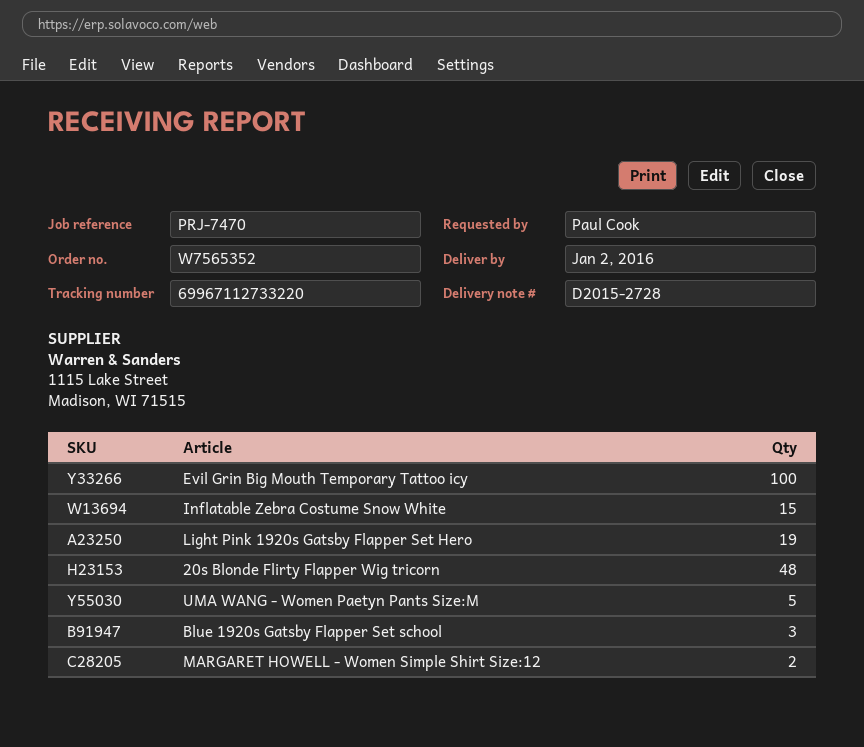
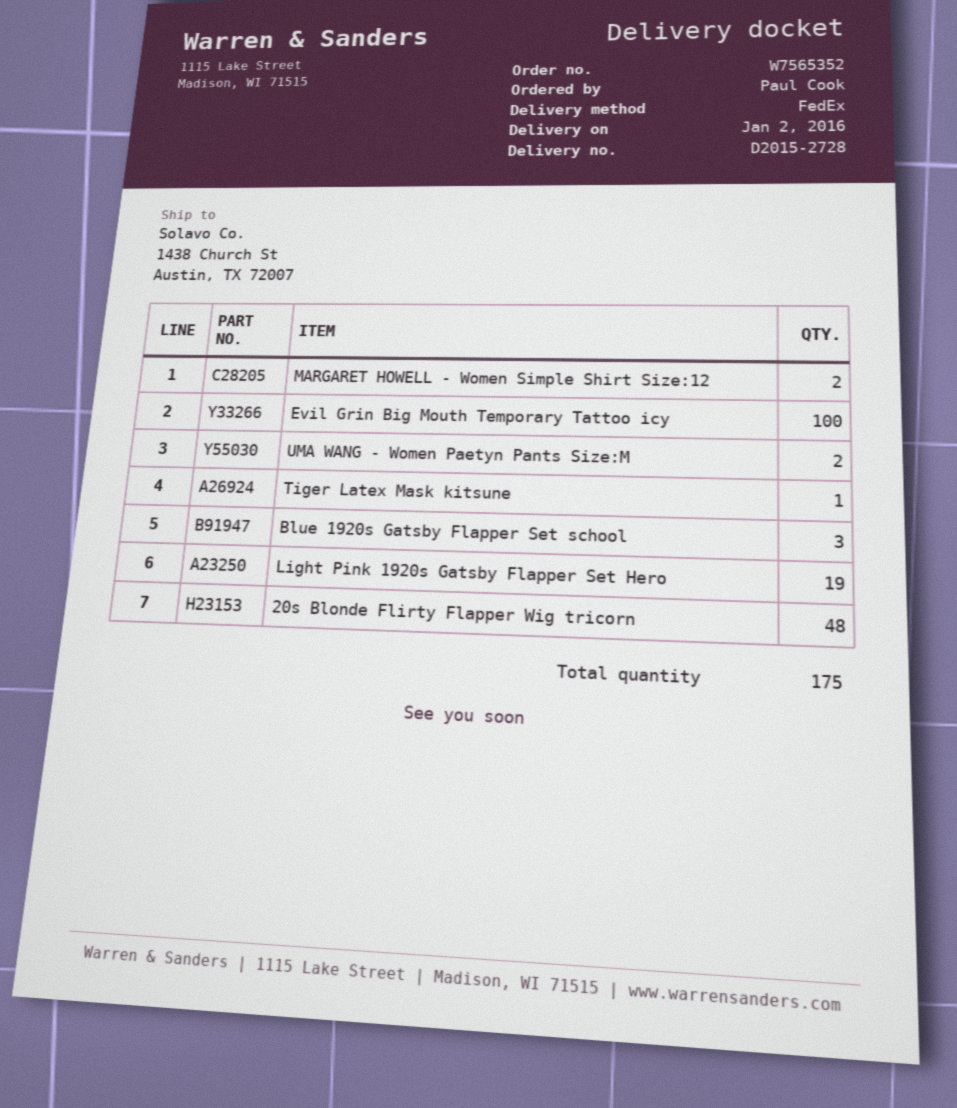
Inflatable Zebra Costume Snow White: 15 -> none
UMA WANG - Women Paetyn Pants Size:M: 5 -> 2
Tiger Latex Mask kitsune: none -> 1

